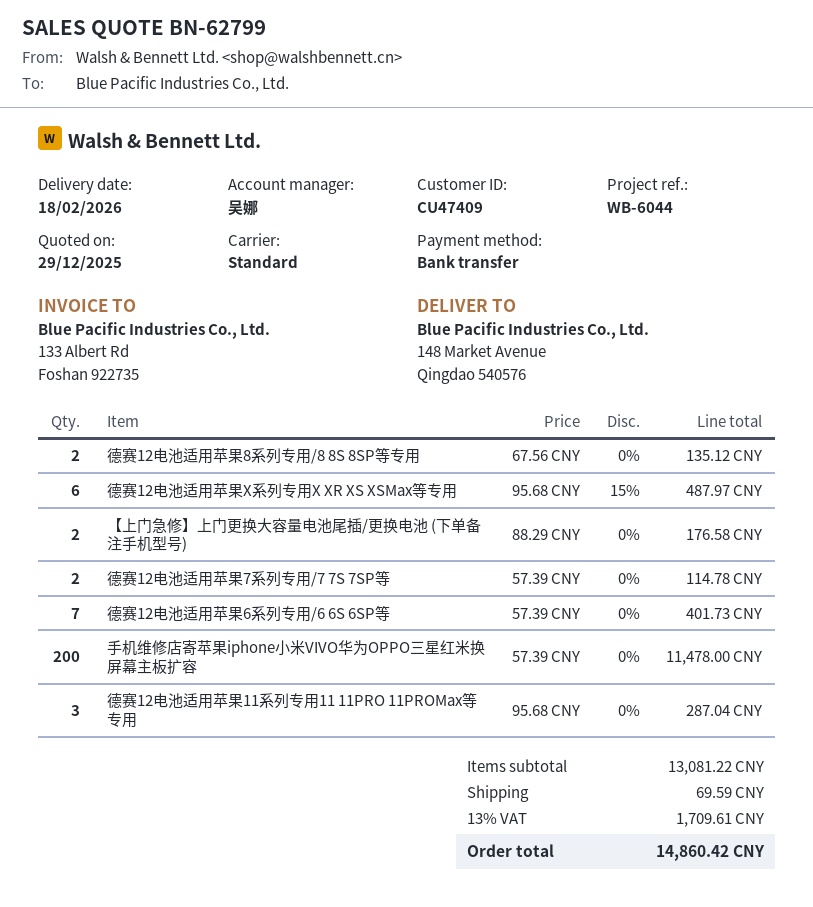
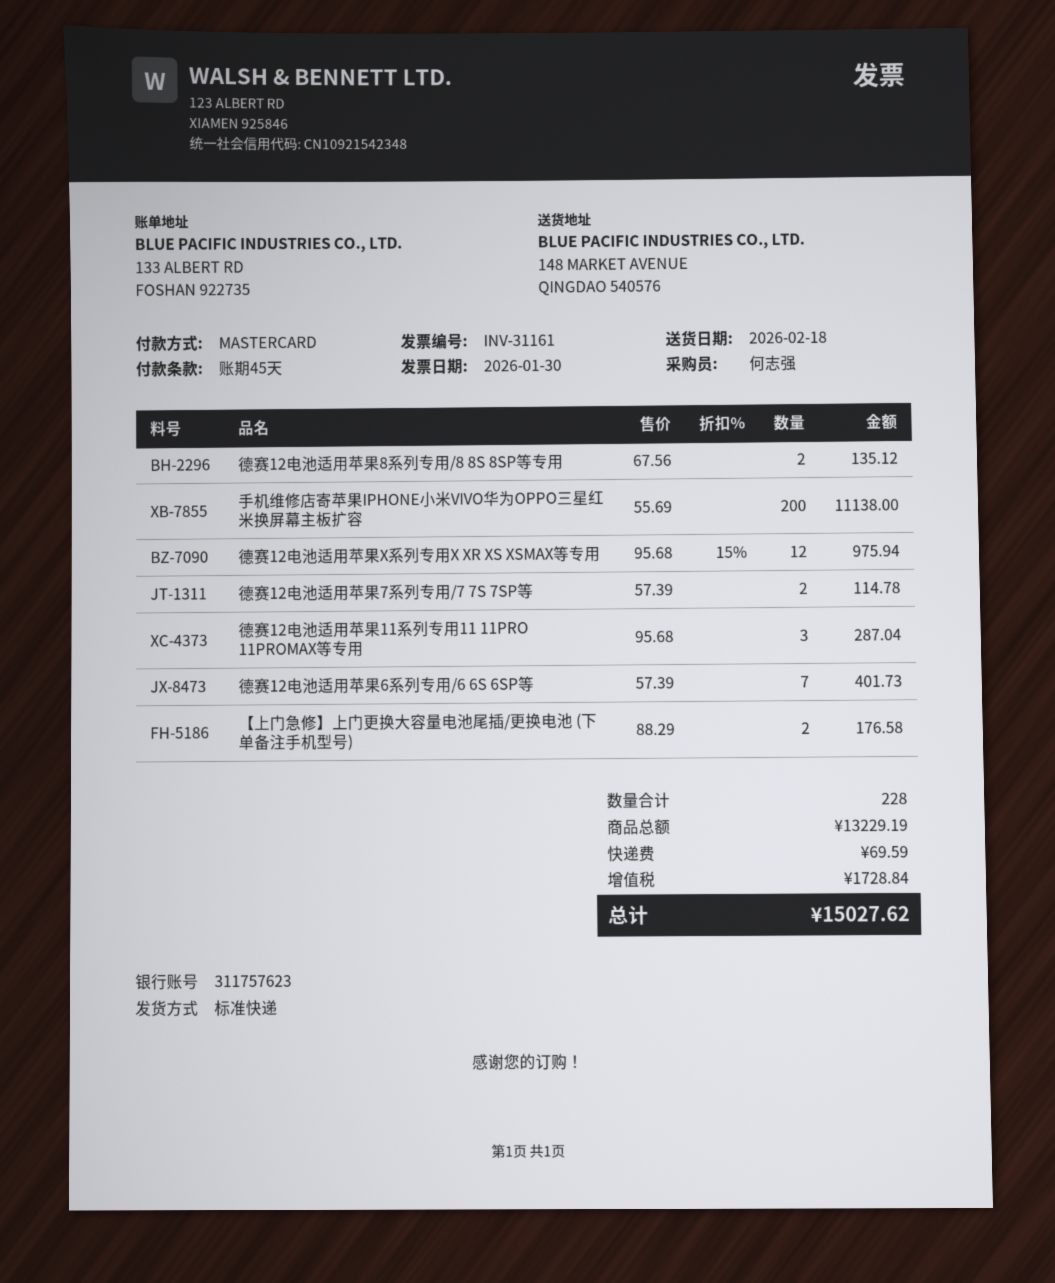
payment method: bank transfer -> Mastercard
德赛12电池适用苹果X系列专用X XR XS XSMax等专用: 6 x 95.68 - 15% = 487.97 -> 12 x 95.68 - 15% = 975.94
手机维修店寄苹果iphone小米VIVO华为OPPO三星红米换屏幕主板扩容: 200 x 57.39 = 11478.00 -> 200 x 55.69 = 11138.00
subtotal: 13081.22 -> 13229.19
tax: 1709.61 -> 1728.84
total: 14860.42 -> 15027.62

